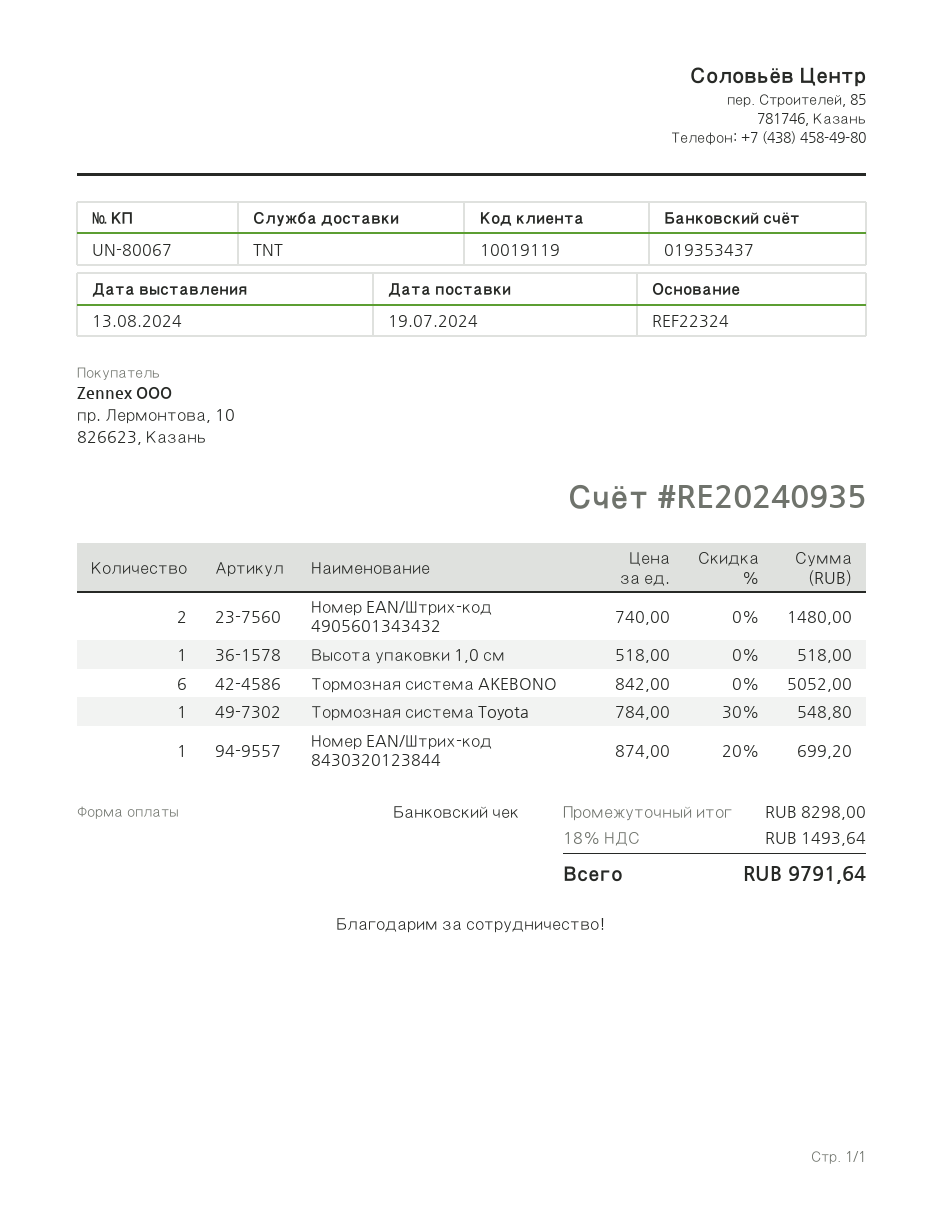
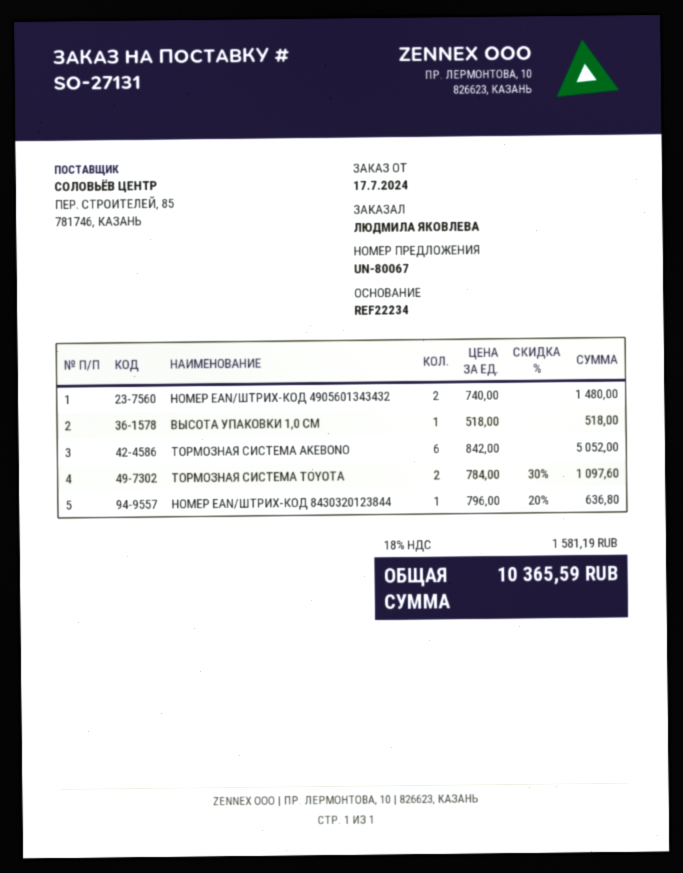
reference: REF22324 -> REF22234
Тормозная система Toyota: 1 x 784.00 - 30% = 548.80 -> 2 x 784.00 - 30% = 1097.60
Номер EAN/Штрих-код 8430320123844: 1 x 874.00 - 20% = 699.20 -> 1 x 796.00 - 20% = 636.80
tax: 18% = 1493.64 -> 18% = 1581.19
total: 9791.64 -> 10365.59

